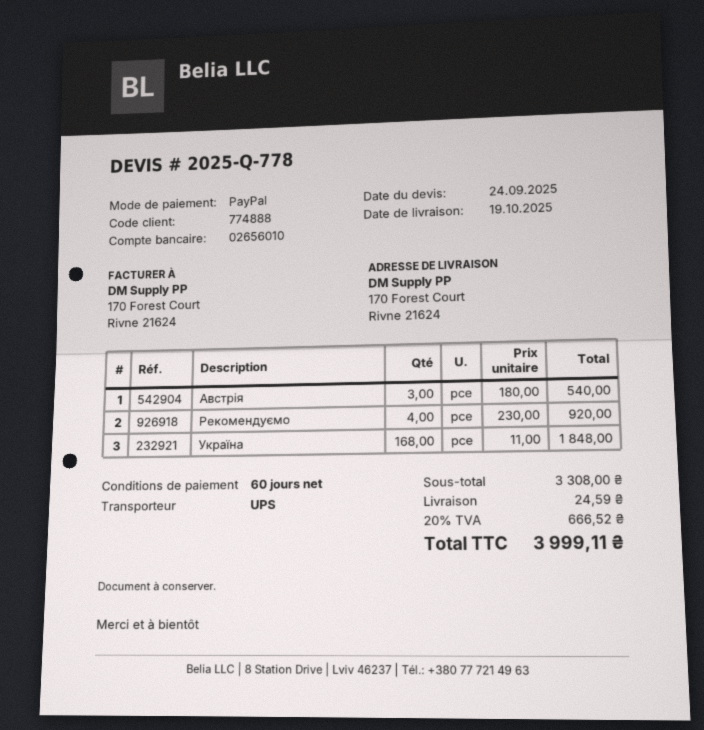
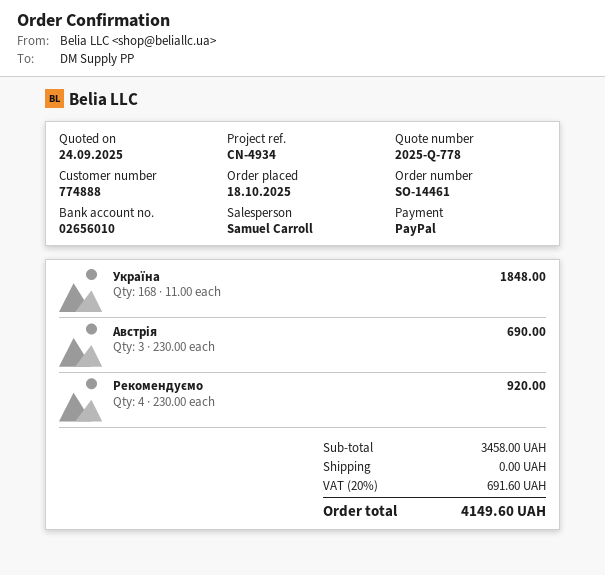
Австрія: 3 x 180.00 = 540.00 -> 3 x 230.00 = 690.00
subtotal: 3308.00 -> 3458.00
shipping: 24.59 -> 0.00
tax: 20% = 666.52 -> 20% = 691.60
total: 3999.11 -> 4149.60

